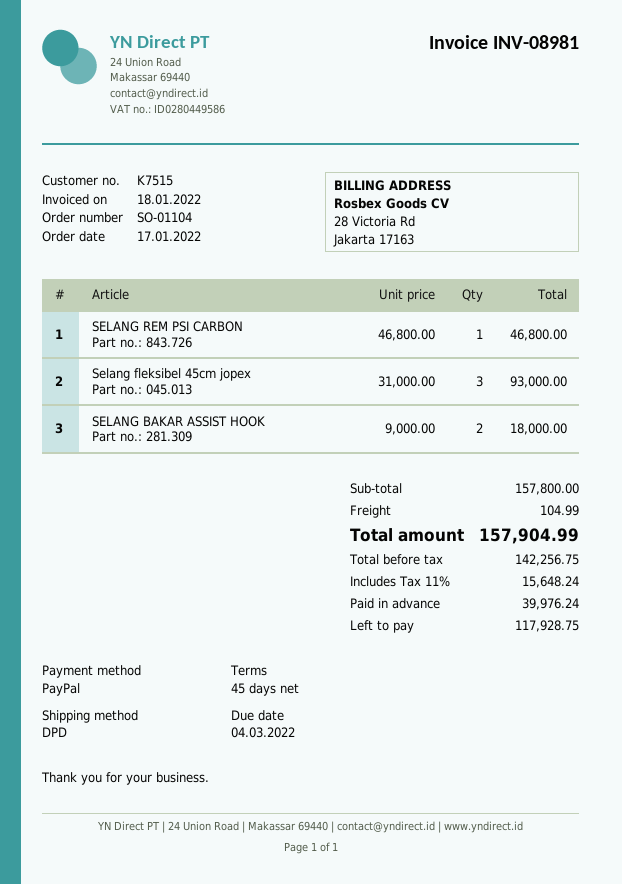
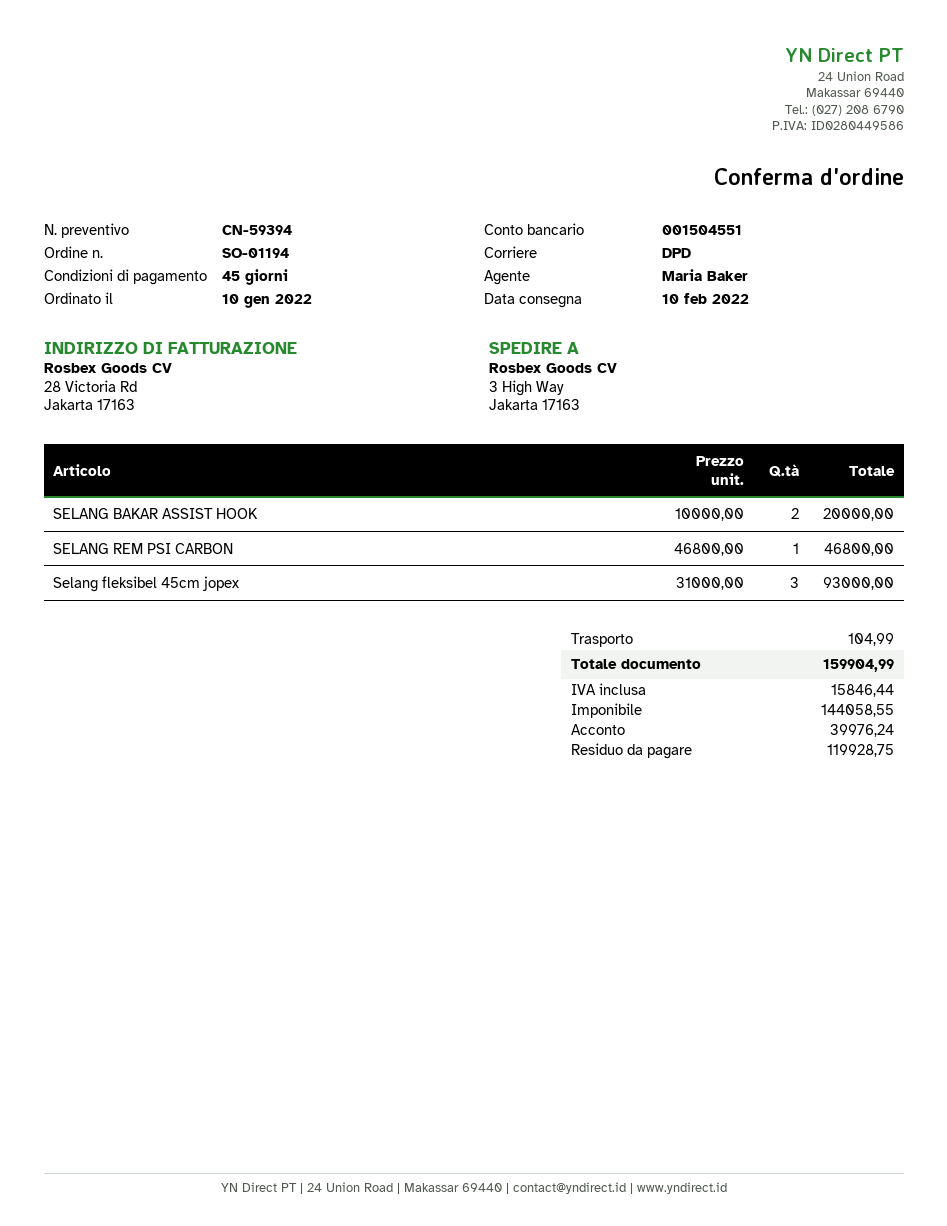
order number: SO-01104 -> SO-01194
order date: 2022-01-17 -> 2022-01-10
SELANG BAKAR ASSIST HOOK: 2 x 9000.00 = 18000.00 -> 2 x 10000.00 = 20000.00
net: 142256.75 -> 144058.55
tax: 15648.24 -> 15846.44
total: 157904.99 -> 159904.99
balance: 117928.75 -> 119928.75

